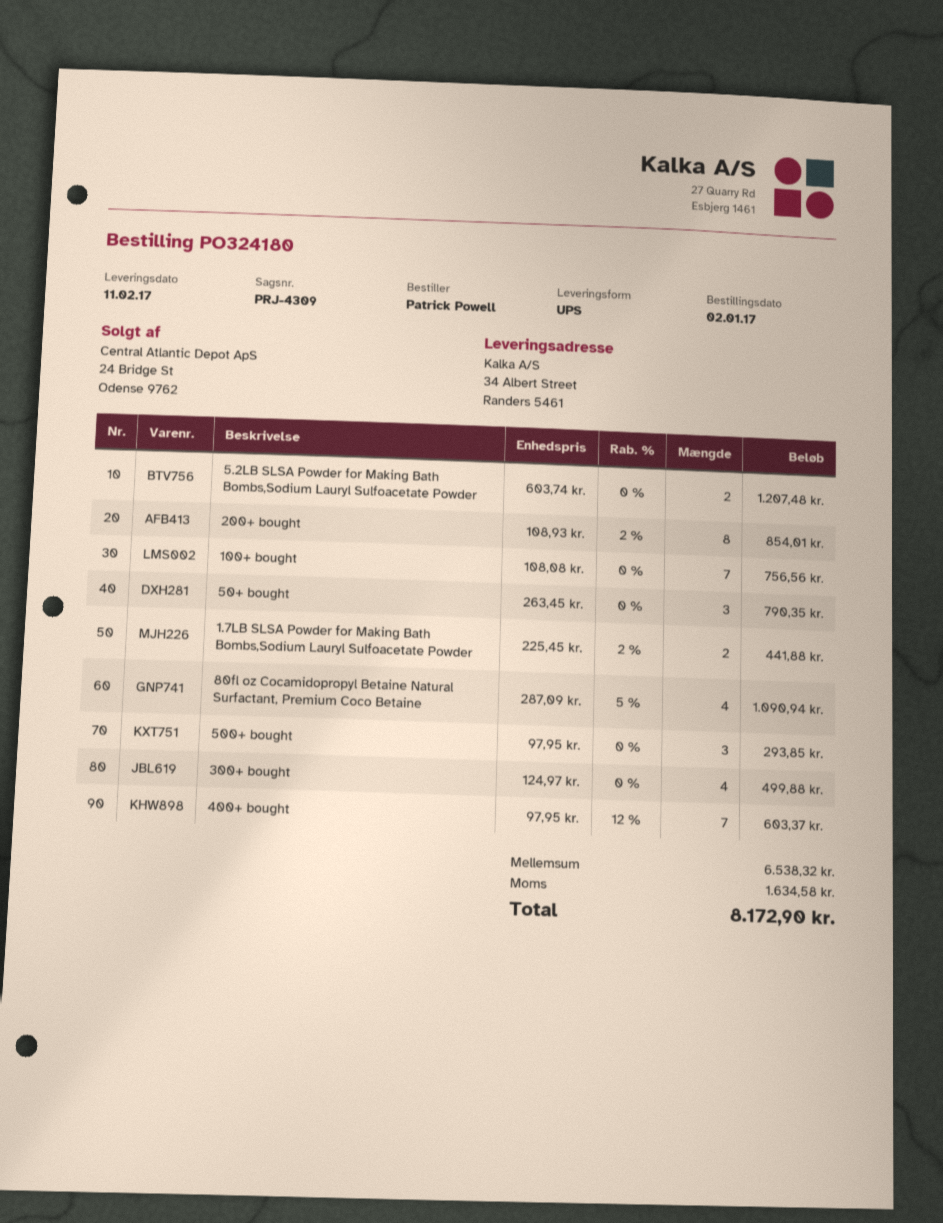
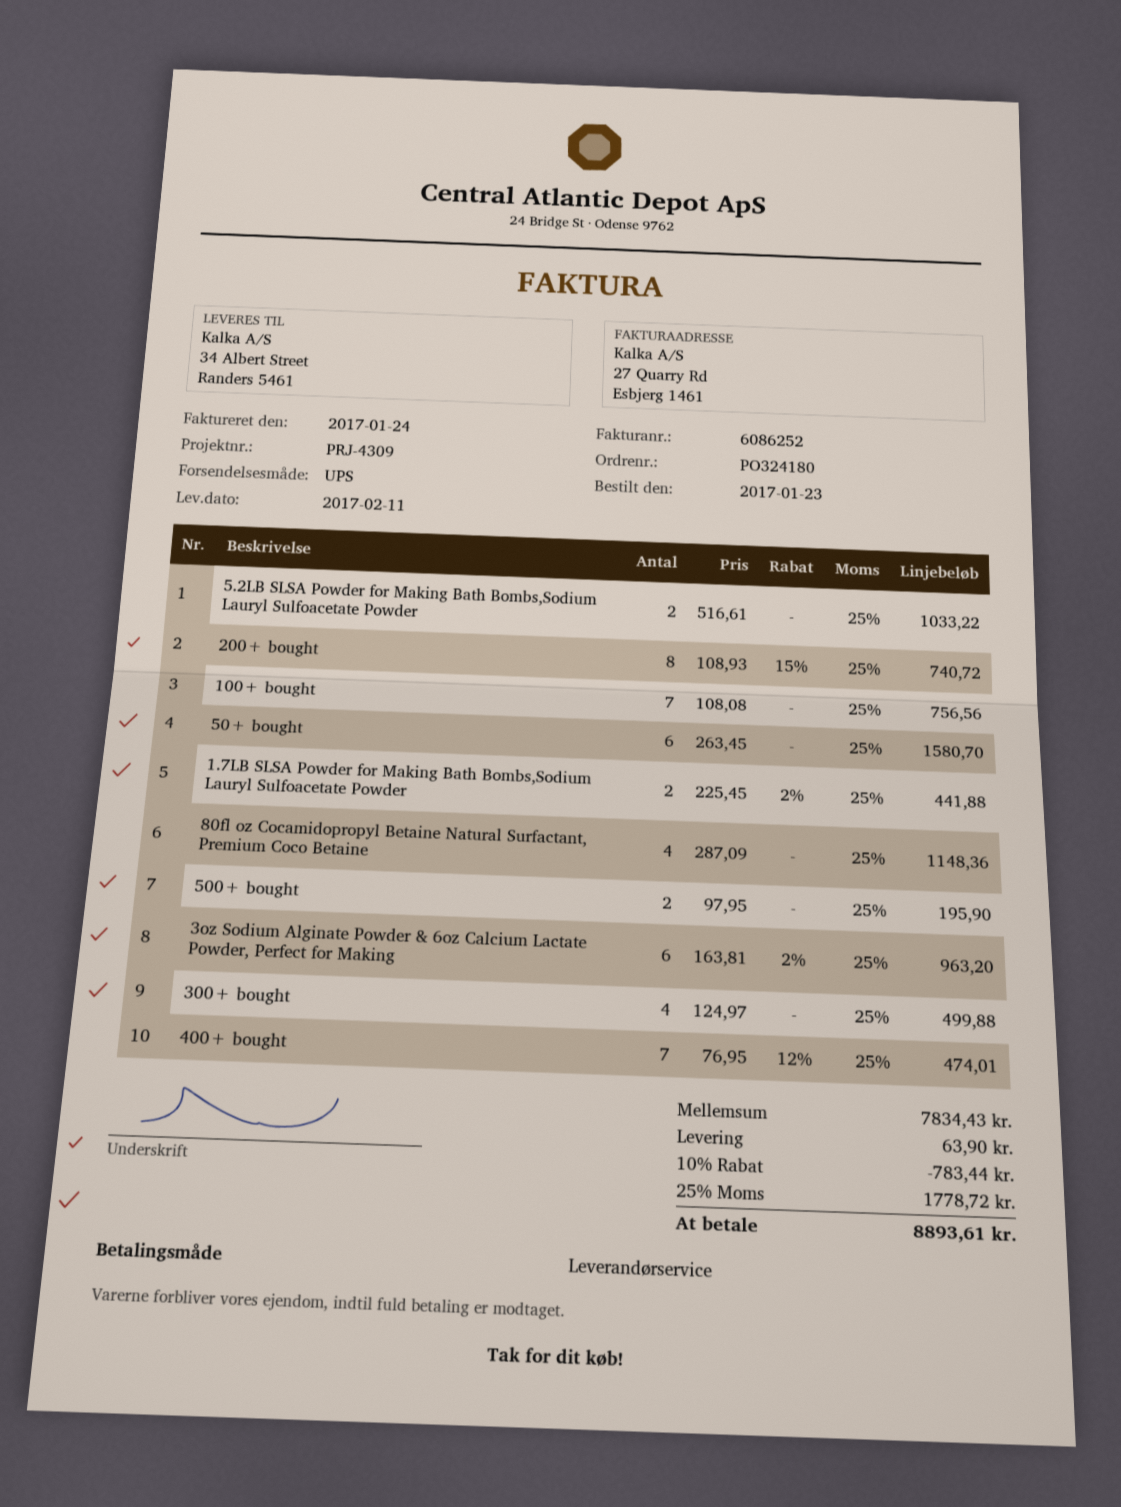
order date: 2017-01-02 -> 2017-01-23
5.2LB SLSA Powder for Making Bath Bombs,Sodium Lauryl Sulfoacetate Powder: 2 x 603.74 = 1207.48 -> 2 x 516.61 = 1033.22
200+ bought: 8 x 108.93 - 2% = 854.01 -> 8 x 108.93 - 15% = 740.72
50+ bought: 3 x 263.45 = 790.35 -> 6 x 263.45 = 1580.70
80fl oz Cocamidopropyl Betaine Natural Surfactant, Premium Coco Betaine: 4 x 287.09 - 5% = 1090.94 -> 4 x 287.09 = 1148.36
500+ bought: 3 x 97.95 = 293.85 -> 2 x 97.95 = 195.90
400+ bought: 7 x 97.95 - 12% = 603.37 -> 7 x 76.95 - 12% = 474.01
3oz Sodium Alginate Powder & 6oz Calcium Lactate Powder, Perfect for Making: none -> 6 x 163.81 - 2% = 963.20
subtotal: 6538.32 -> 7834.43
discount: none -> 10% = 783.44
shipping: none -> 63.90
tax: 1634.58 -> 1778.72
total: 8172.90 -> 8893.61

